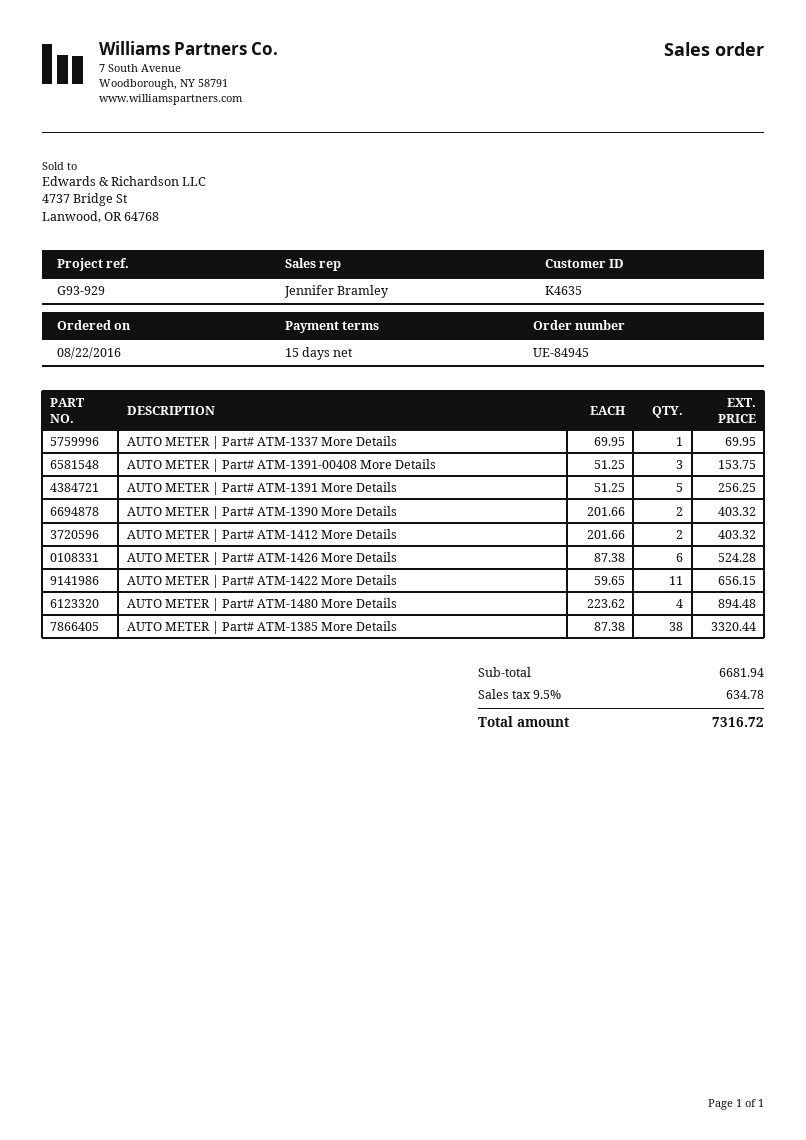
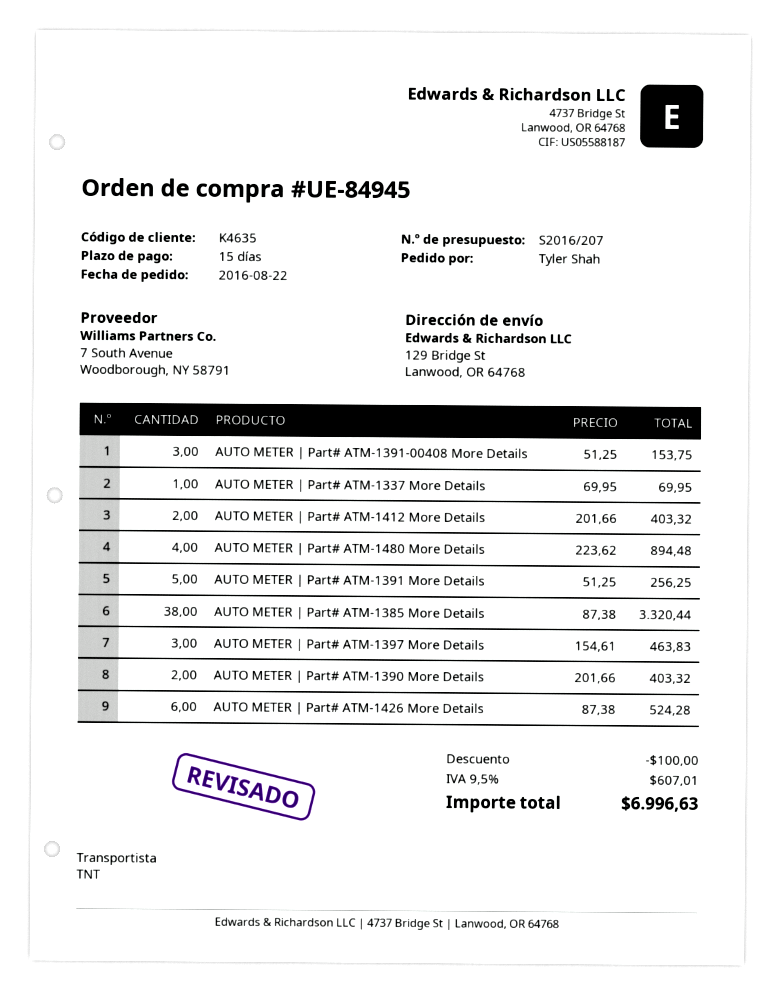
AUTO METER | Part# ATM-1422 More Details: 11 x 59.65 = 656.15 -> none
AUTO METER | Part# ATM-1397 More Details: none -> 3 x 154.61 = 463.83
discount: none -> 100.00
tax: 9.5% = 634.78 -> 9.5% = 607.01
total: 7316.72 -> 6996.63

